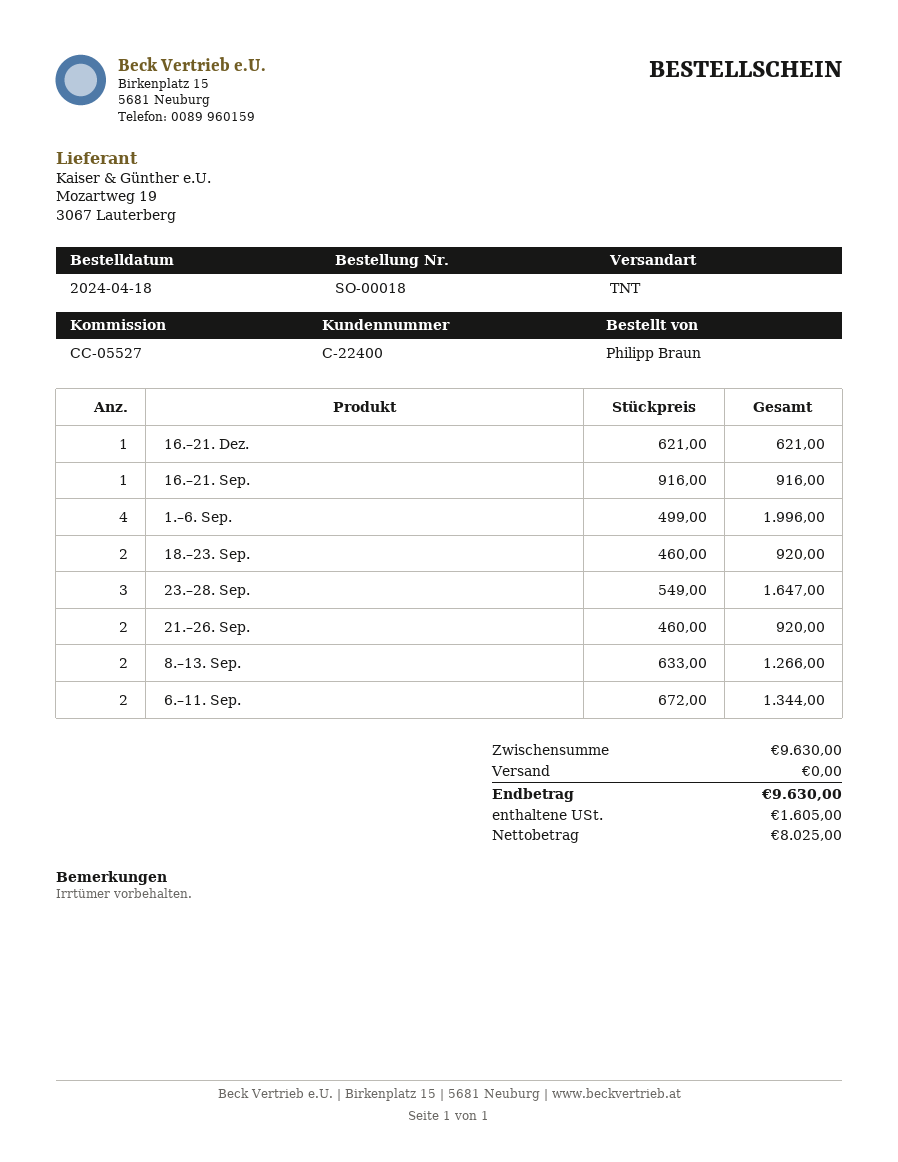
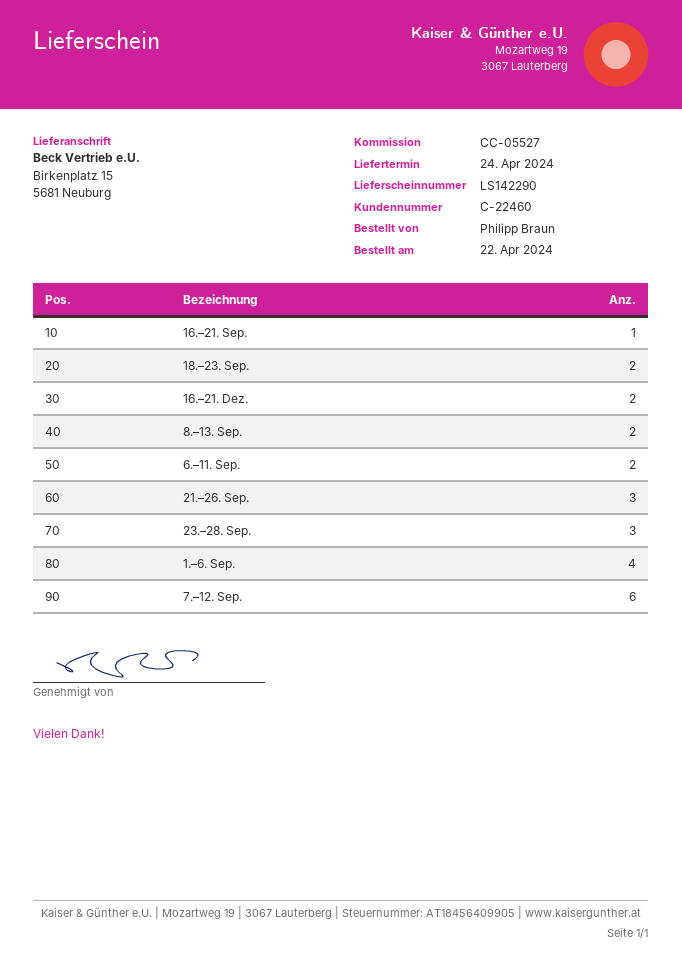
order date: 2024-04-18 -> 2024-04-22
customer number: C-22400 -> C-22460
16.–21. Dez.: 1 -> 2
21.–26. Sep.: 2 -> 3
7.–12. Sep.: none -> 6

